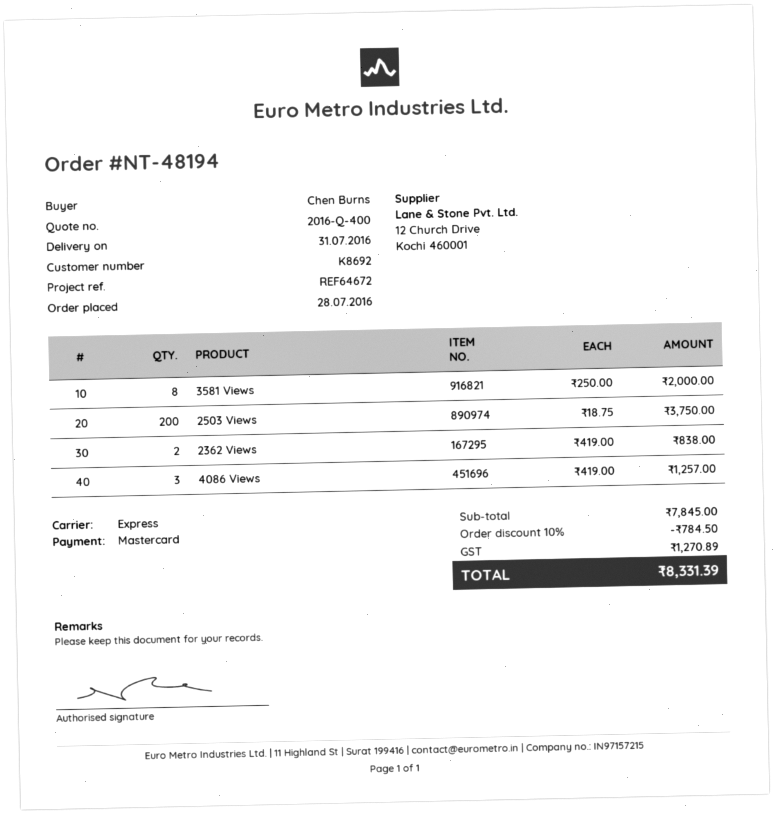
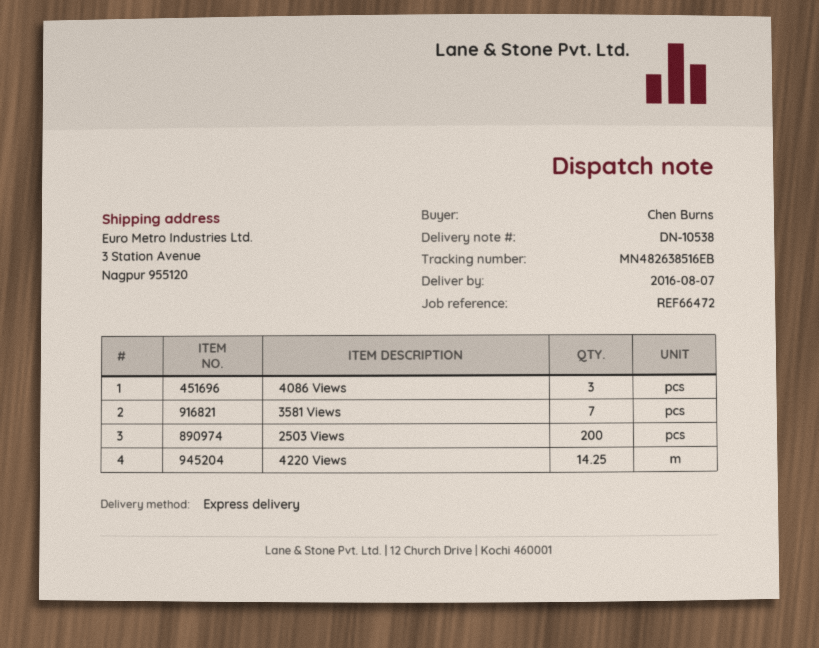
delivery date: 2016-07-31 -> 2016-08-07
reference: REF64672 -> REF66472
3581 Views: 8 -> 7
2362 Views: 2 -> none
4220 Views: none -> 14.25

